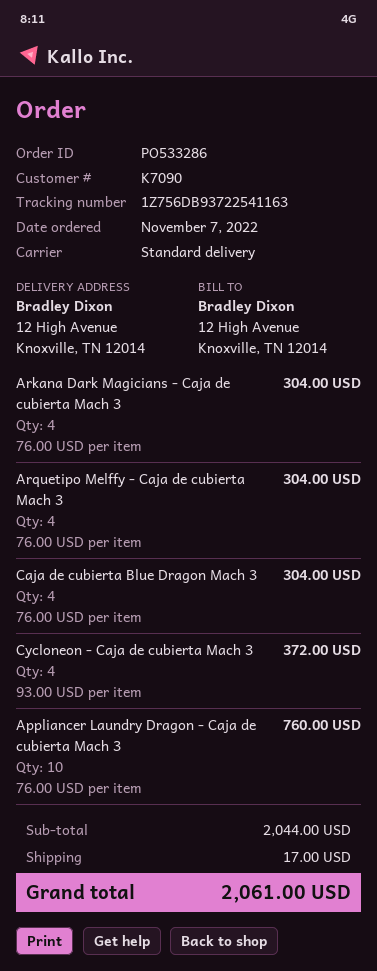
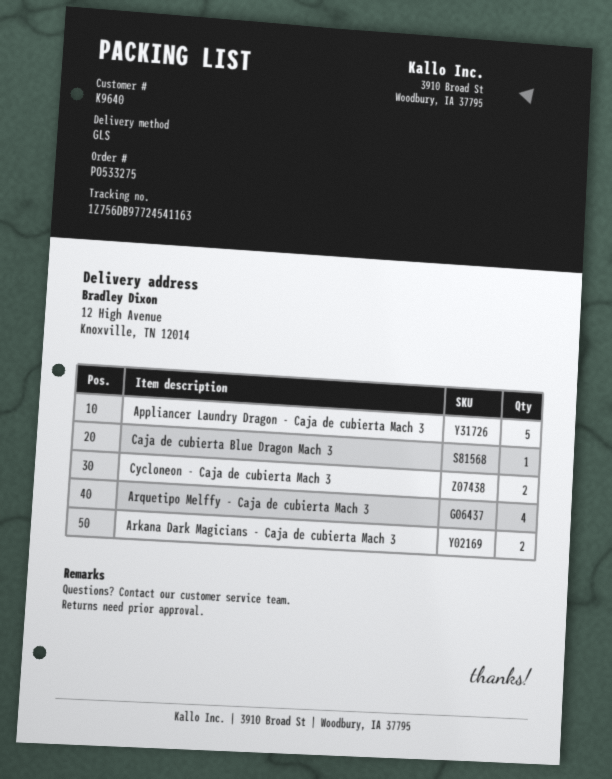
order number: PO533286 -> PO533275
customer number: K7090 -> K9640
shipping method: standard -> GLS
tracking number: 1Z756DB93722541163 -> 1Z756DB97724541163
Arkana Dark Magicians - Caja de cubierta Mach 3: 4 -> 2
Caja de cubierta Blue Dragon Mach 3: 4 -> 1
Cycloneon - Caja de cubierta Mach 3: 4 -> 2
Appliancer Laundry Dragon - Caja de cubierta Mach 3: 10 -> 5

